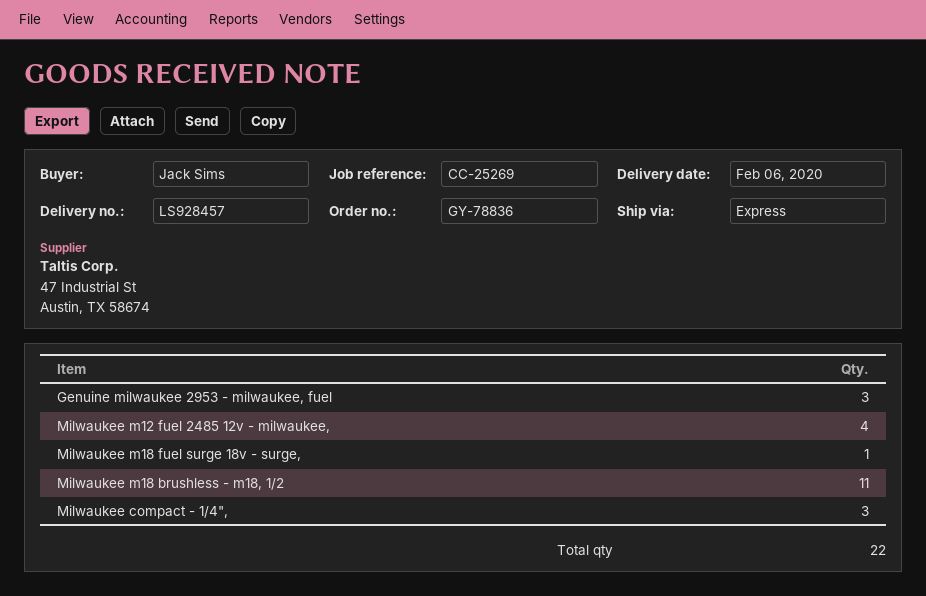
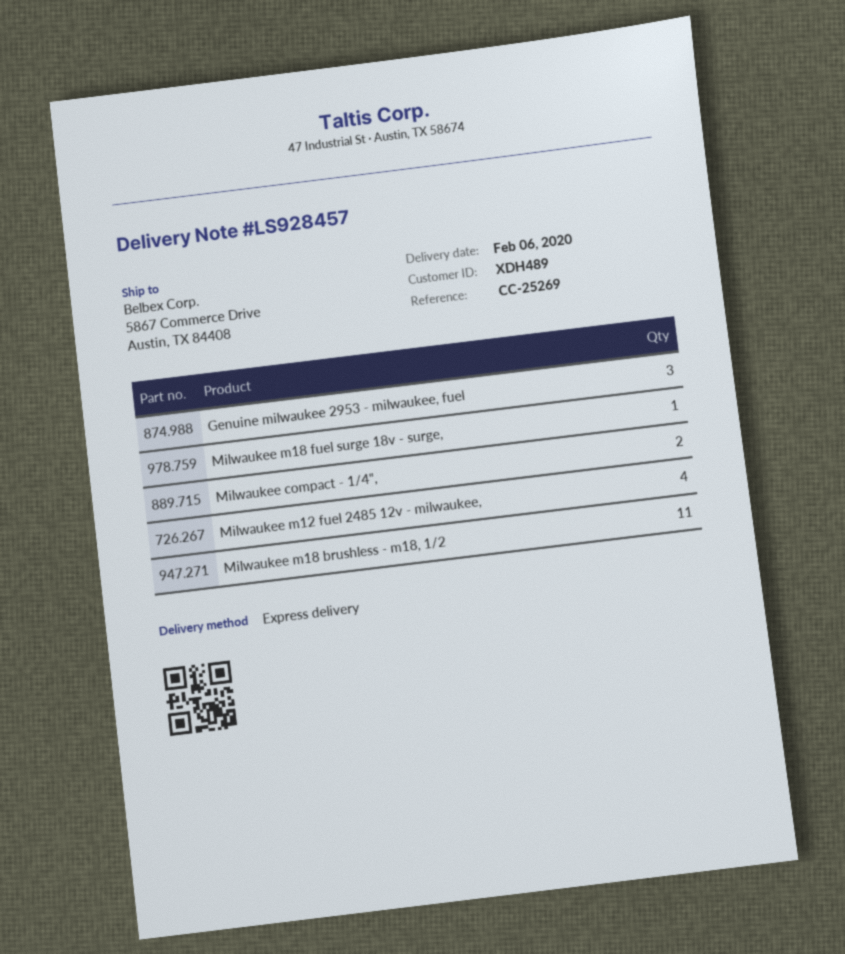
Milwaukee compact - 1/4",: 3 -> 2

